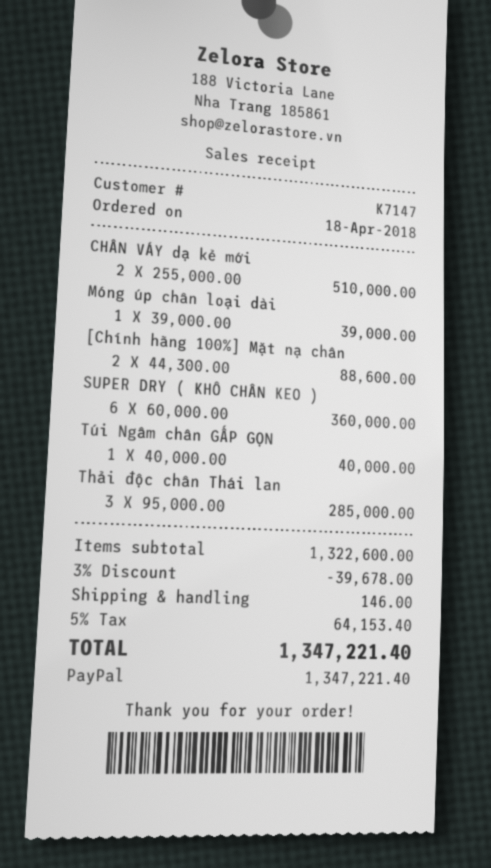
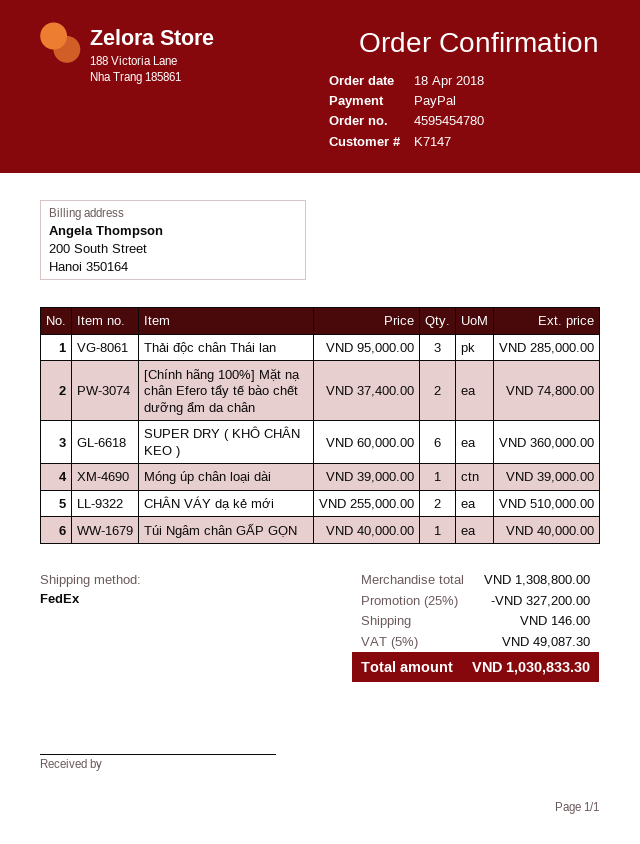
[Chính hãng 100%] Mặt nạ chân: 2 x 44300.00 = 88600.00 -> 2 x 37400.00 = 74800.00
subtotal: 1322600.00 -> 1308800.00
discount: 3% = 39678.00 -> 25% = 327200.00
tax: 5% = 64153.40 -> 5% = 49087.30
total: 1347221.40 -> 1030833.30

